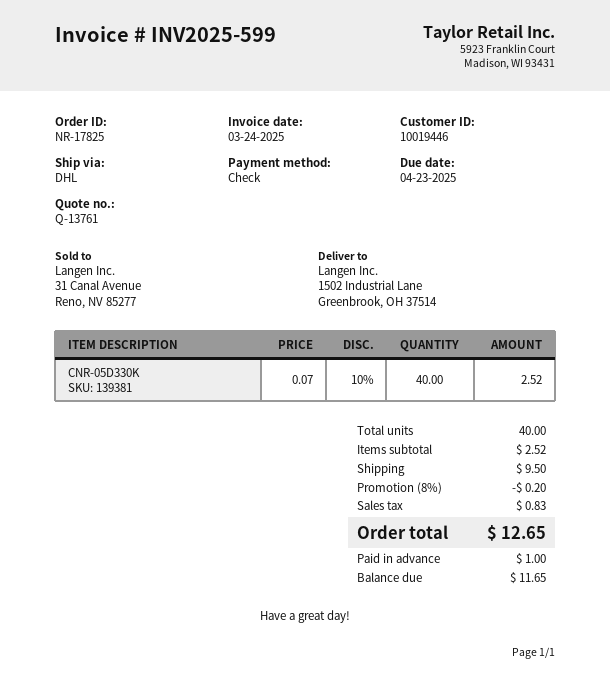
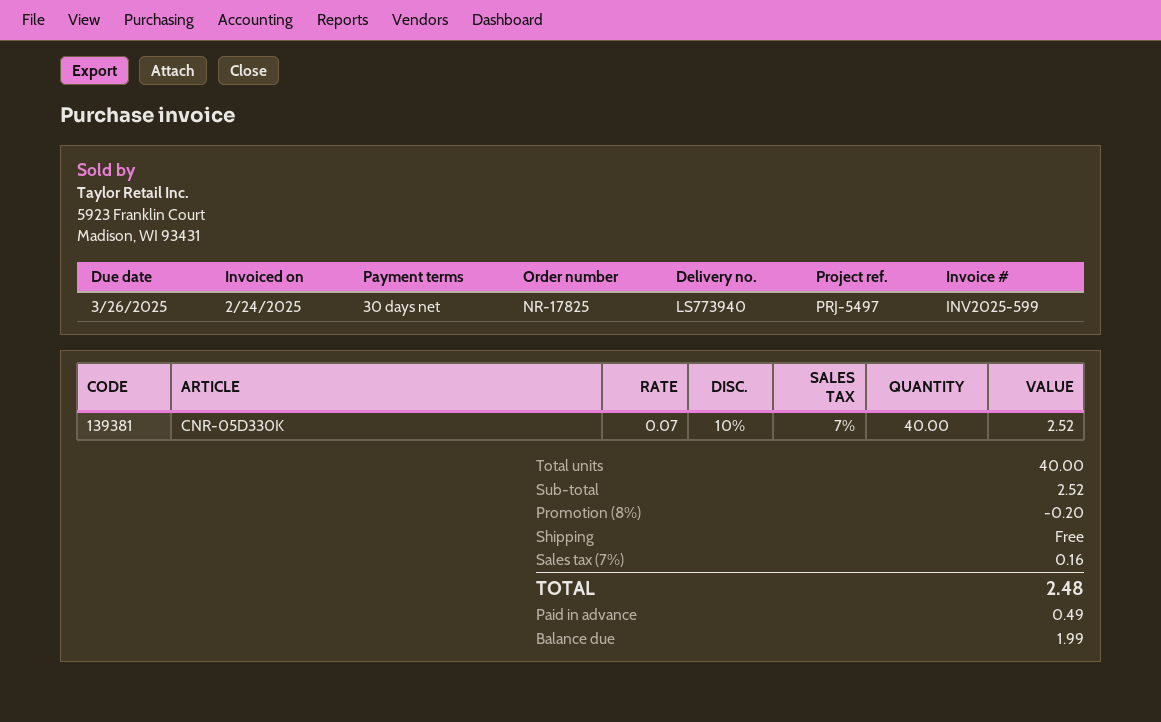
invoice date: 2025-03-24 -> 2025-02-24
due date: 2025-04-23 -> 2025-03-26
shipping: 9.50 -> 0.00
tax: 0.83 -> 0.16
total: 12.65 -> 2.48
deposit: 1.00 -> 0.49
balance: 11.65 -> 1.99

